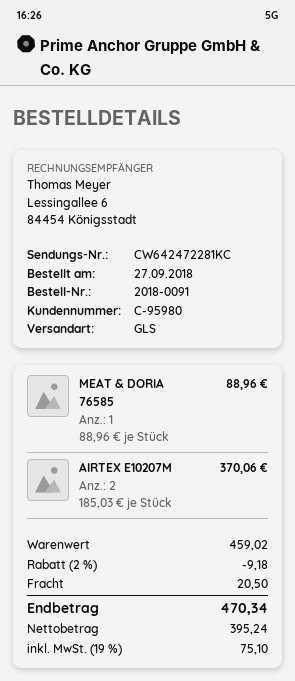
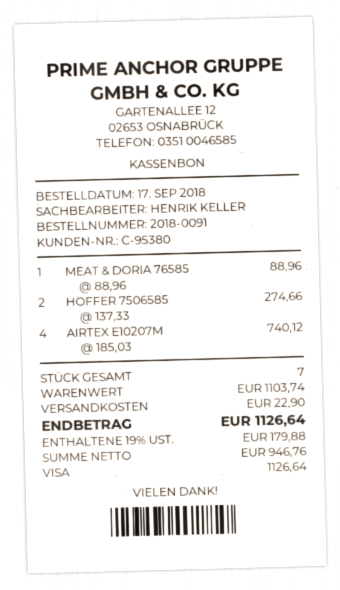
order date: 2018-09-27 -> 2018-09-17
customer number: C-95980 -> C-95380
AIRTEX E10207M: 2 x 185.03 = 370.06 -> 4 x 185.03 = 740.12
HOFFER 7506585: none -> 2 x 137.33 = 274.66
subtotal: 459.02 -> 1103.74
discount: 2% = 9.18 -> none
shipping: 20.50 -> 22.90
net: 395.24 -> 946.76
tax: 19% = 75.10 -> 19% = 179.88
total: 470.34 -> 1126.64

